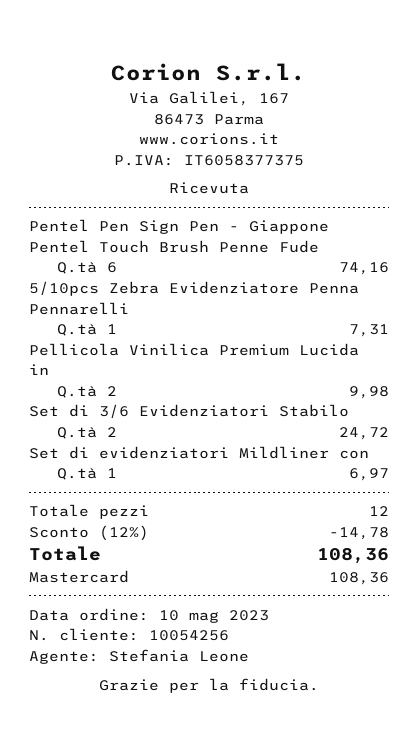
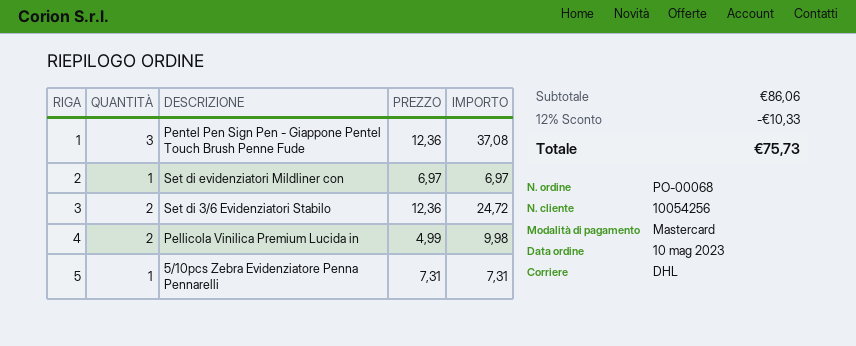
Pentel Pen Sign Pen - Giappone Pentel Touch Brush Penne Fude: 6 for 74.16 -> 3 for 37.08
discount: 12% = 14.78 -> 12% = 10.33
total: 108.36 -> 75.73

